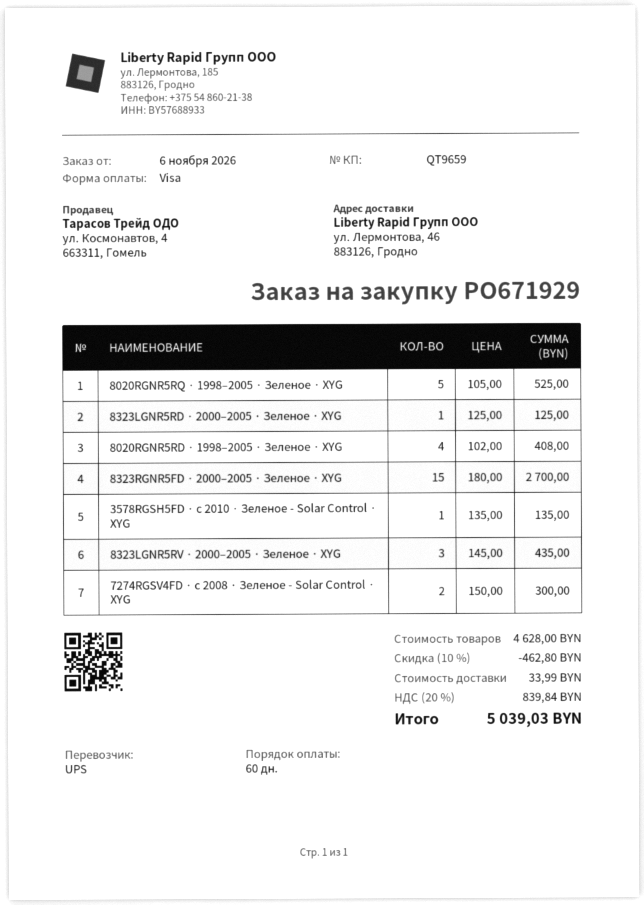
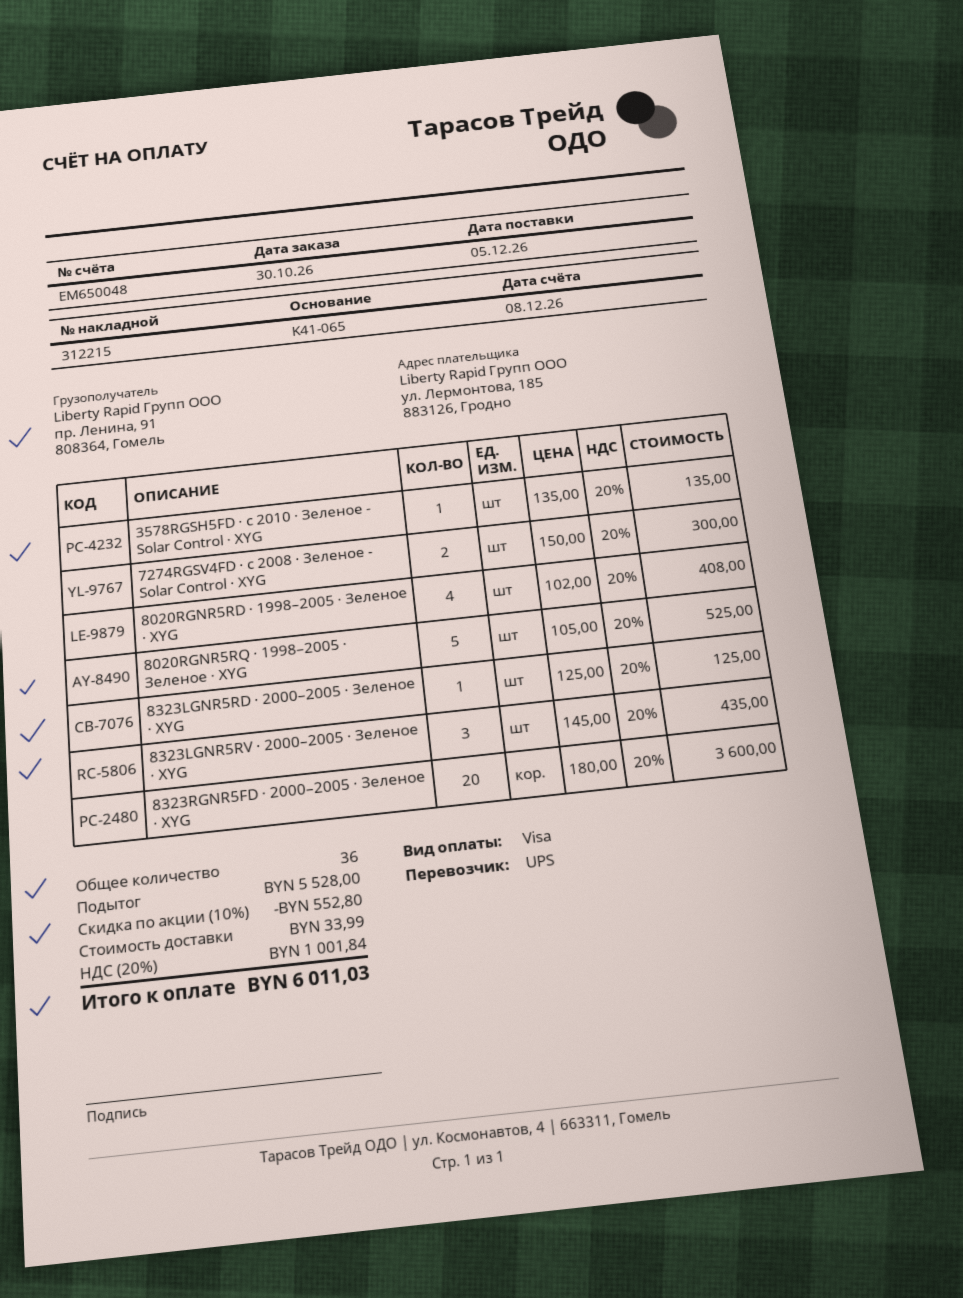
order date: 2026-11-06 -> 2026-10-30
ship to: ул. Лермонтова, 46, 883126, Гродно -> пр. Ленина, 91, 808364, Гомель
8323RGNR5FD · 2000–2005 · Зеленое · XYG: 15 x 180.00 = 2700.00 -> 20 x 180.00 = 3600.00
subtotal: 4628.00 -> 5528.00
discount: 10% = 462.80 -> 10% = 552.80
tax: 20% = 839.84 -> 20% = 1001.84
total: 5039.03 -> 6011.03

